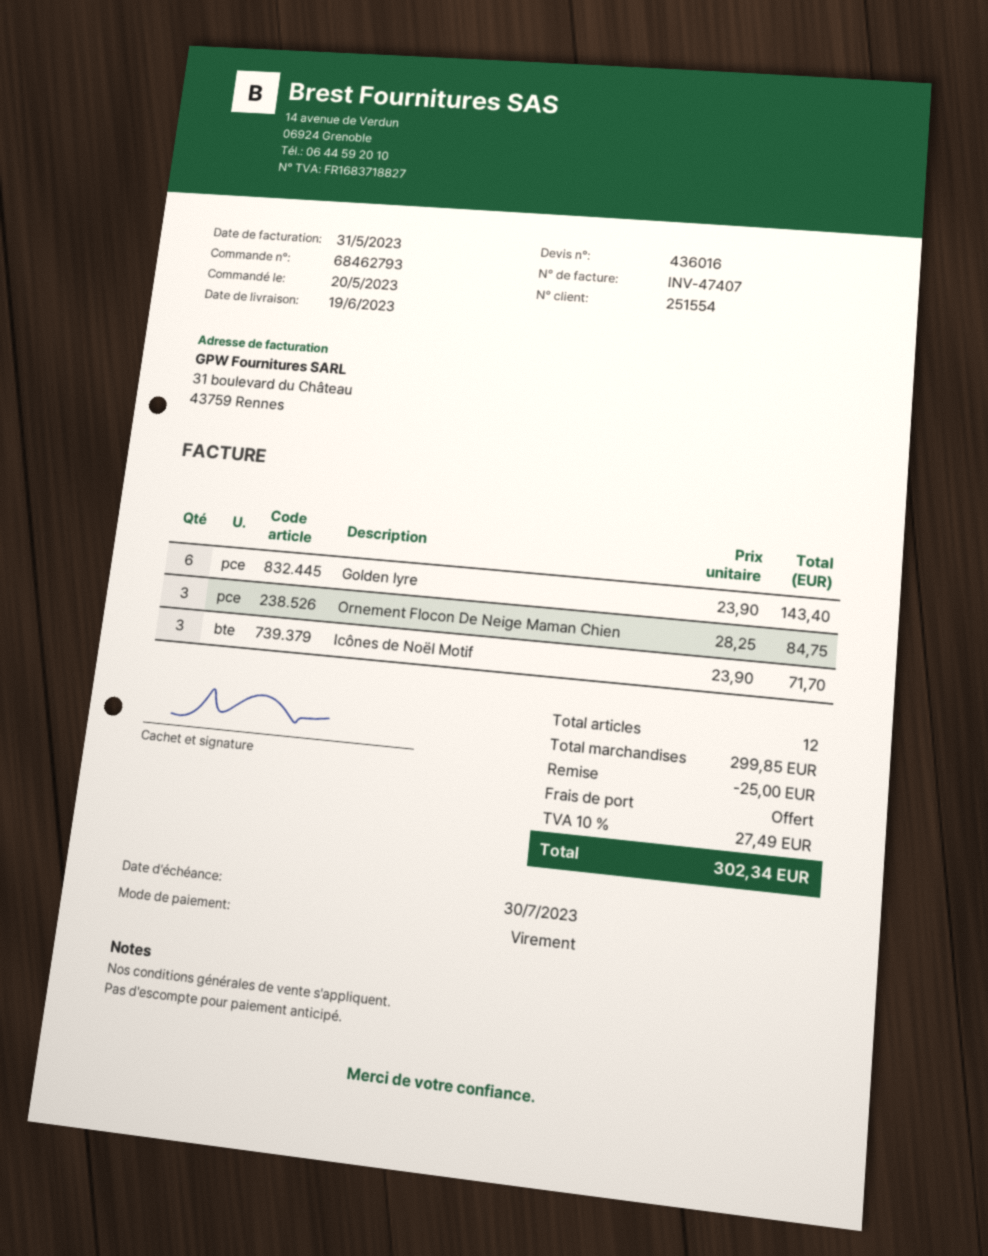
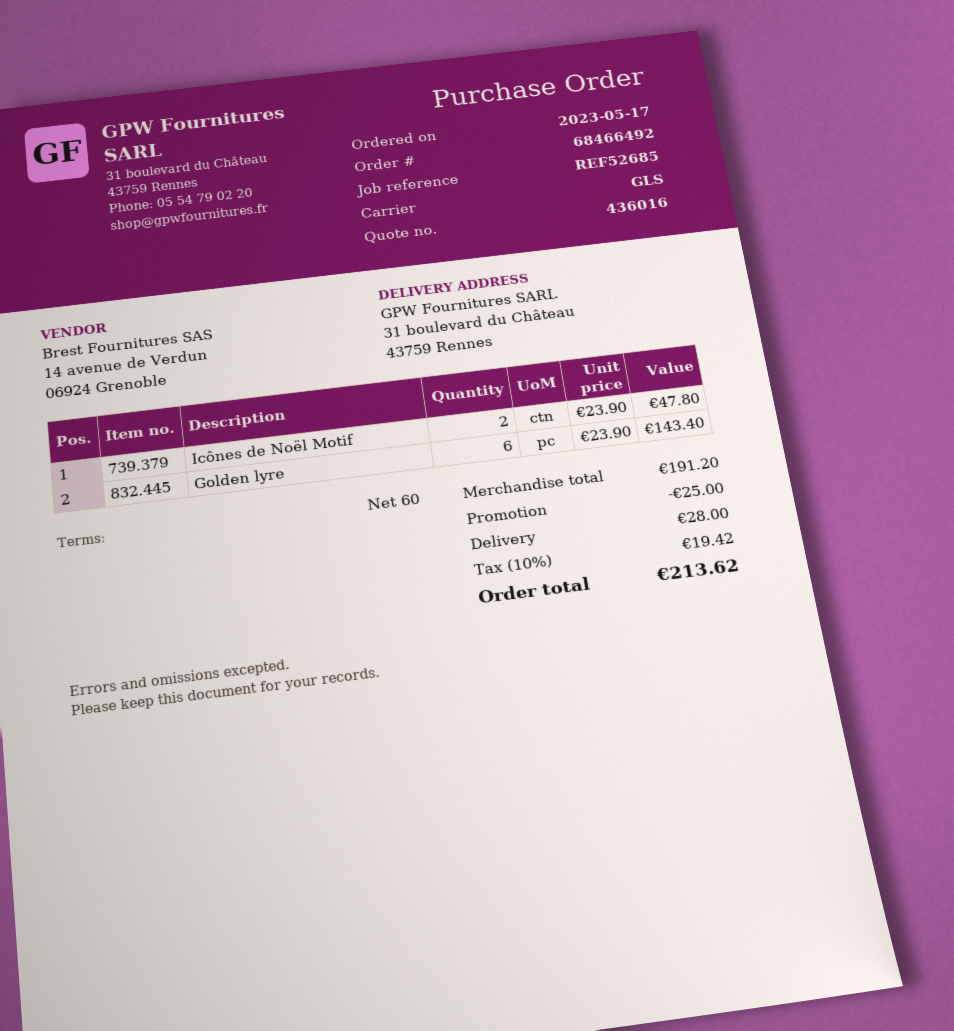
order number: 68462793 -> 68466492
order date: 2023-05-20 -> 2023-05-17
Ornement Flocon De Neige Maman Chien: 3 x 28.25 = 84.75 -> none
Icônes de Noël Motif: 3 x 23.90 = 71.70 -> 2 x 23.90 = 47.80
subtotal: 299.85 -> 191.20
shipping: 0.00 -> 28.00
tax: 10% = 27.49 -> 10% = 19.42
total: 302.34 -> 213.62

